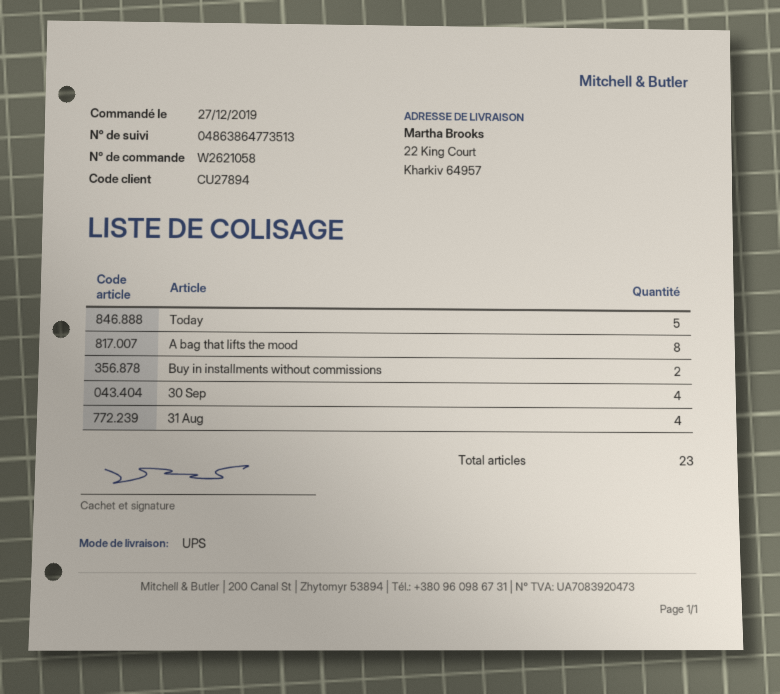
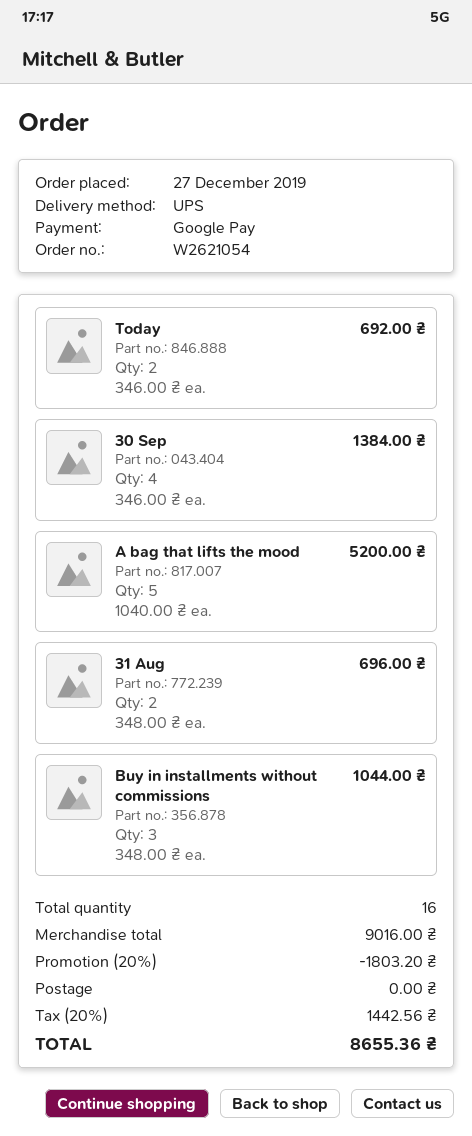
order number: W2621058 -> W2621054
Today: 5 -> 2
A bag that lifts the mood: 8 -> 5
Buy in installments without commissions: 2 -> 3
31 Aug: 4 -> 2
total quantity: 23 -> 16

